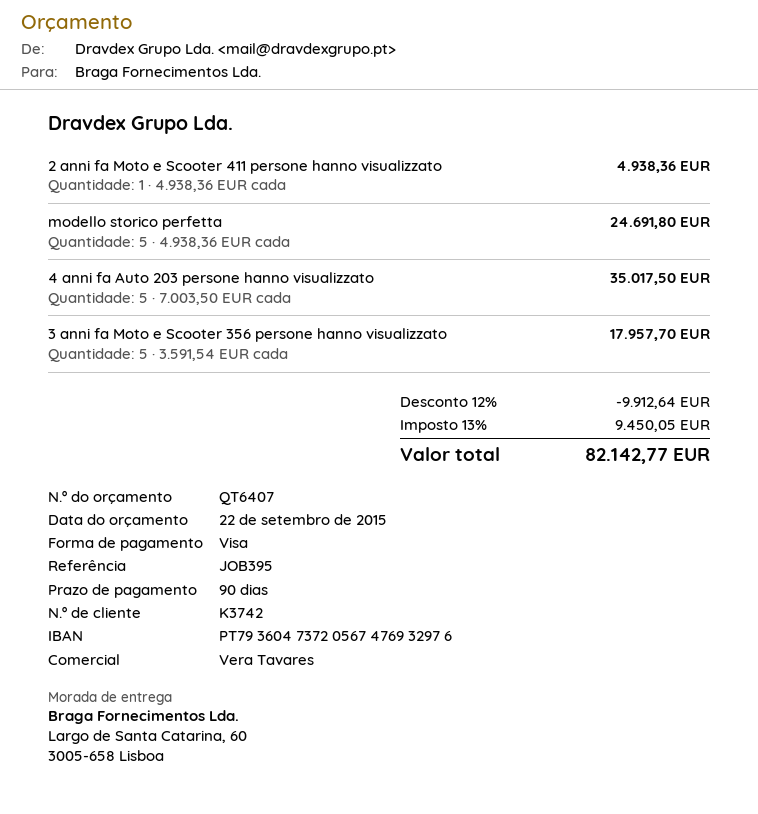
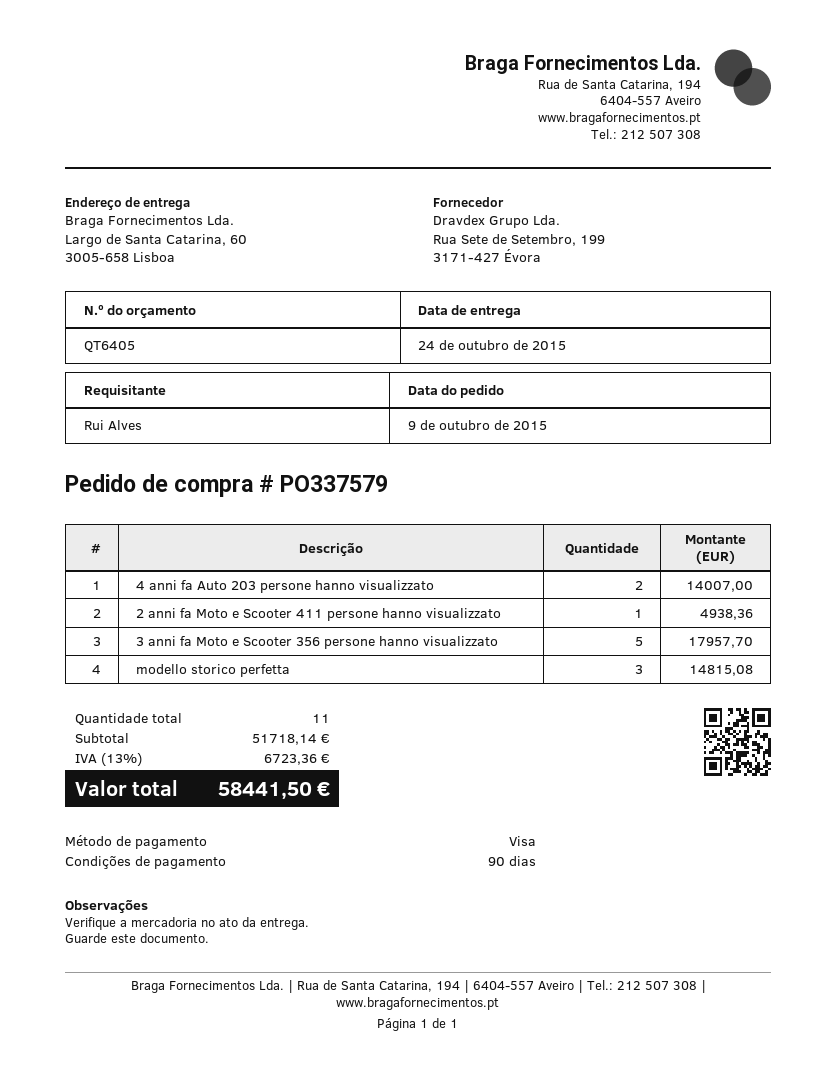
quote number: QT6407 -> QT6405
modello storico perfetta: 5 for 24691.80 -> 3 for 14815.08
4 anni fa Auto 203 persone hanno visualizzato: 5 for 35017.50 -> 2 for 14007.00
discount: 12% = 9912.64 -> none
tax: 13% = 9450.05 -> 13% = 6723.36
total: 82142.77 -> 58441.50

